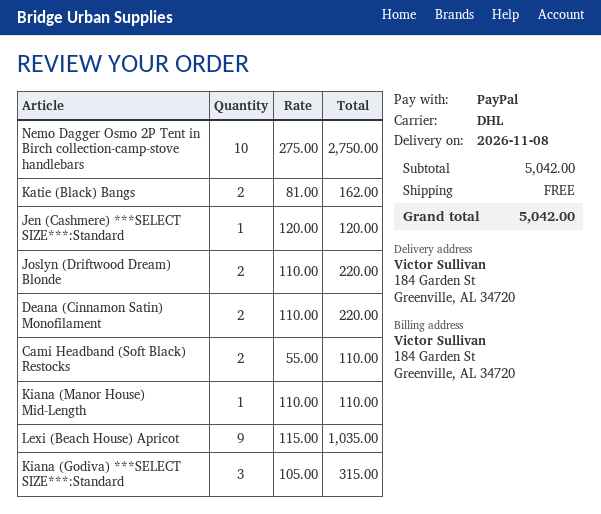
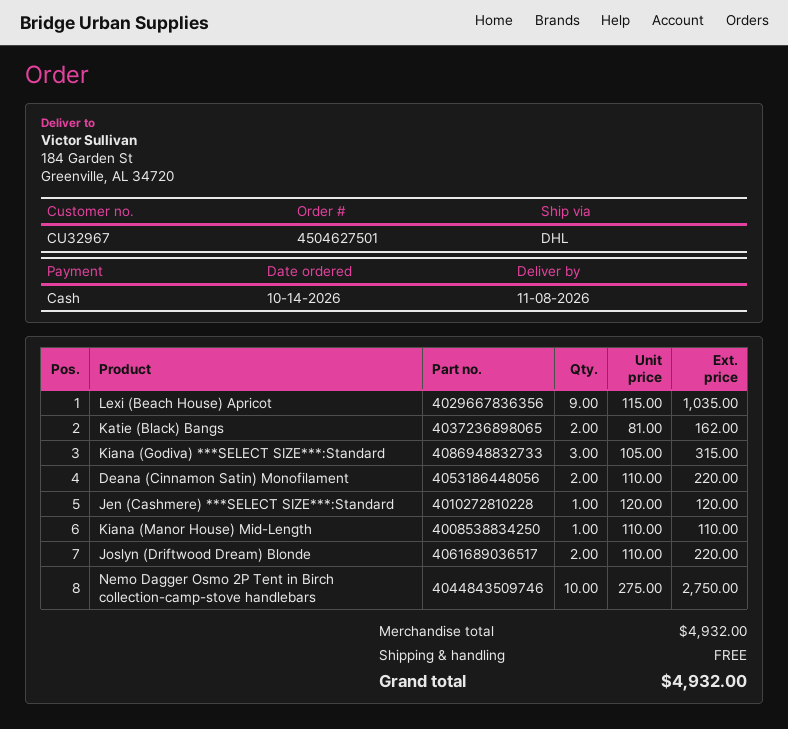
payment method: PayPal -> cash
Cami Headband (Soft Black) Restocks: 2 x 55.00 = 110.00 -> none
subtotal: 5042.00 -> 4932.00
total: 5042.00 -> 4932.00

